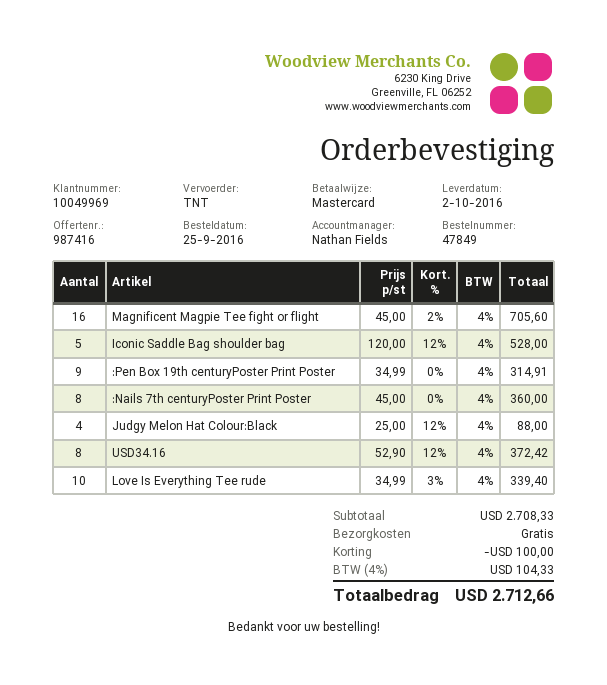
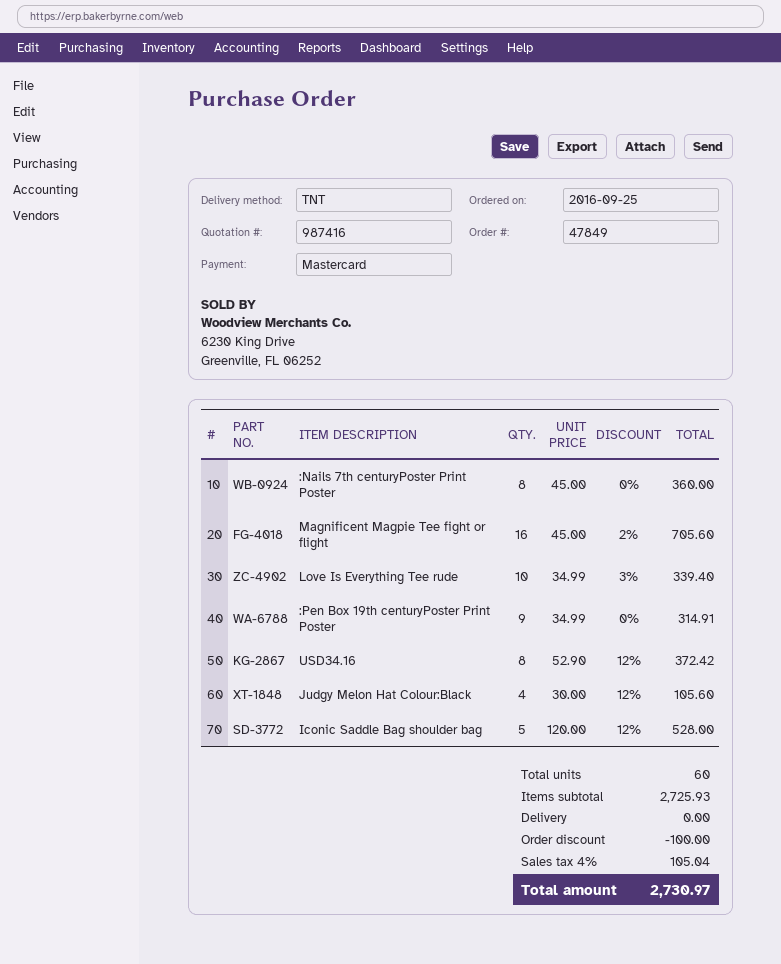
Judgy Melon Hat Colour:Black: 4 x 25.00 - 12% = 88.00 -> 4 x 30.00 - 12% = 105.60
subtotal: 2708.33 -> 2725.93
tax: 4% = 104.33 -> 4% = 105.04
total: 2712.66 -> 2730.97

